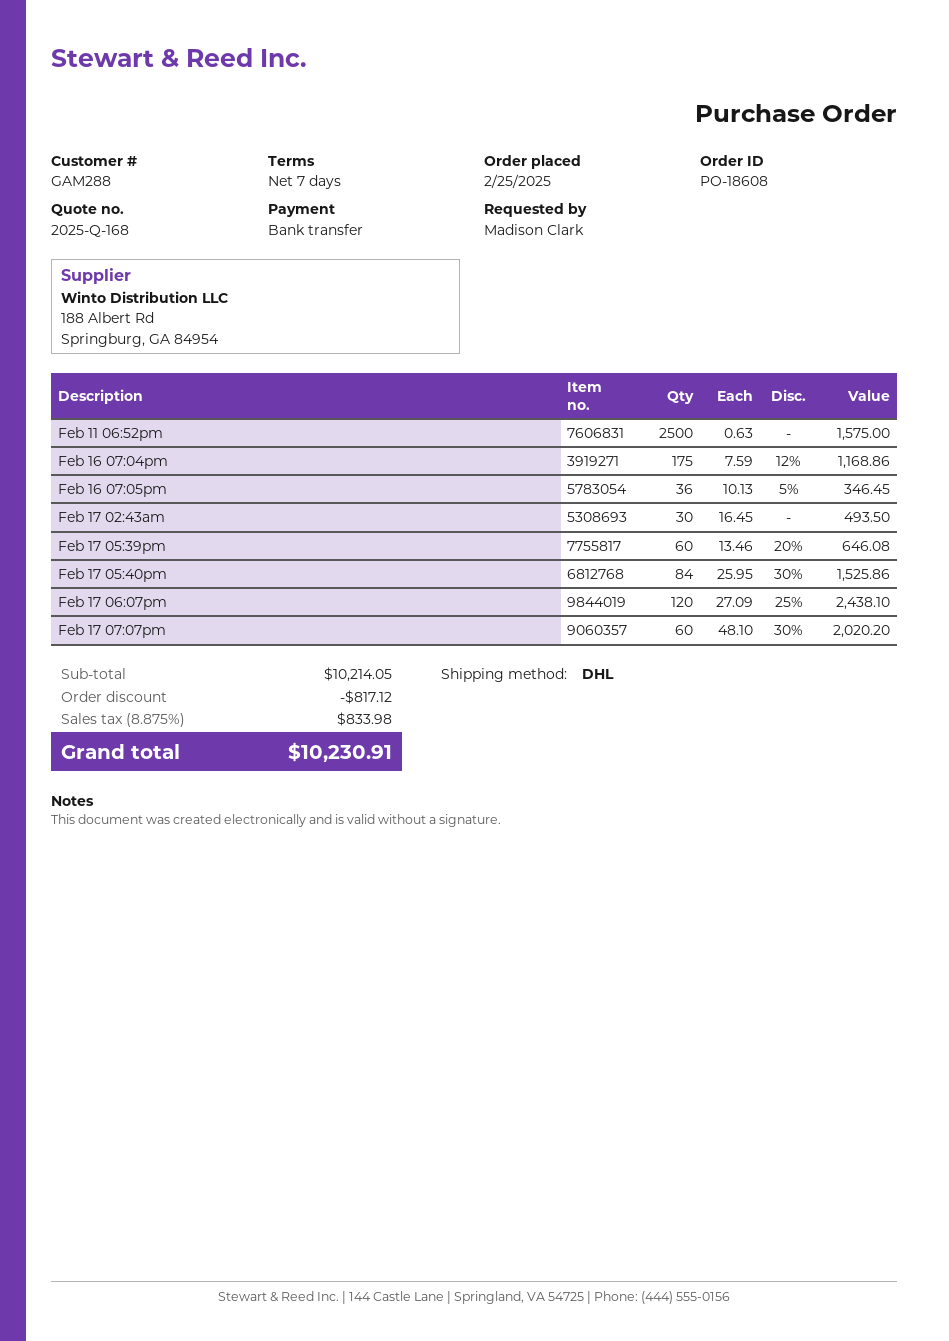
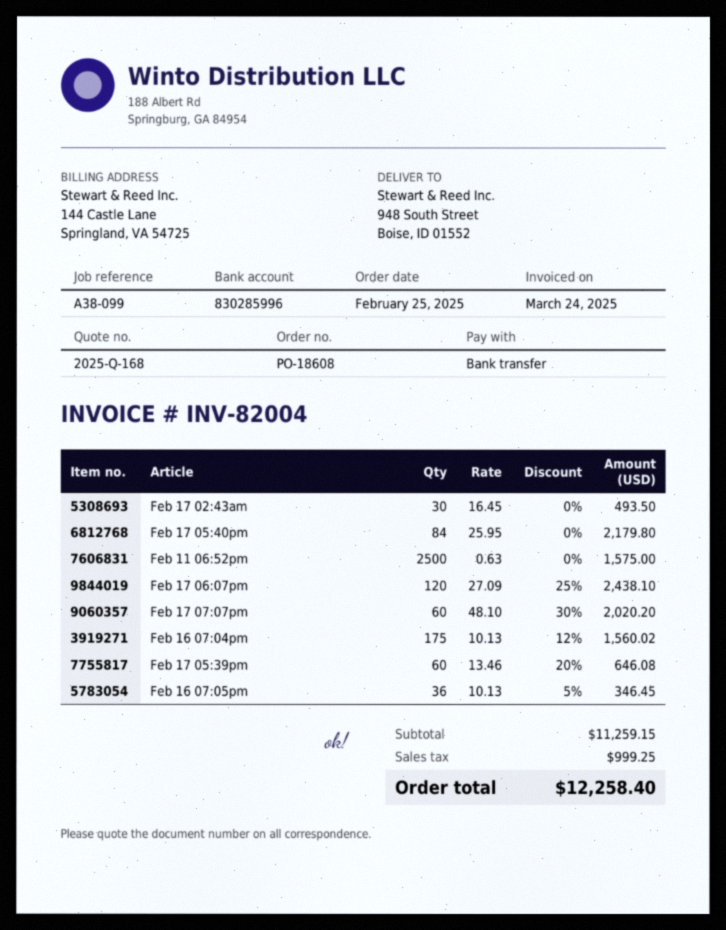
Feb 16 07:04pm: 175 x 7.59 - 12% = 1168.86 -> 175 x 10.13 - 12% = 1560.02
Feb 17 05:40pm: 84 x 25.95 - 30% = 1525.86 -> 84 x 25.95 = 2179.80
subtotal: 10214.05 -> 11259.15
discount: 817.12 -> none
tax: 833.98 -> 999.25
total: 10230.91 -> 12258.40

